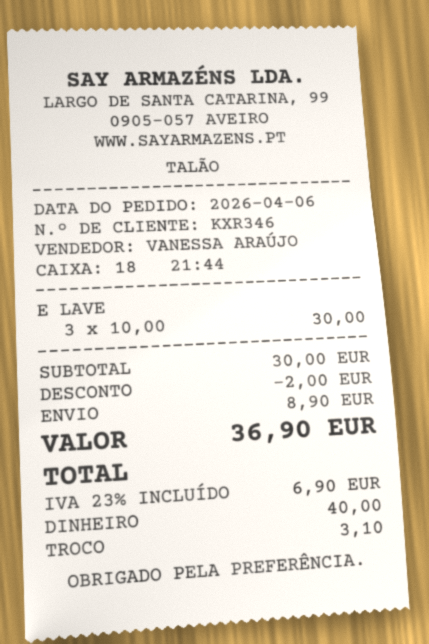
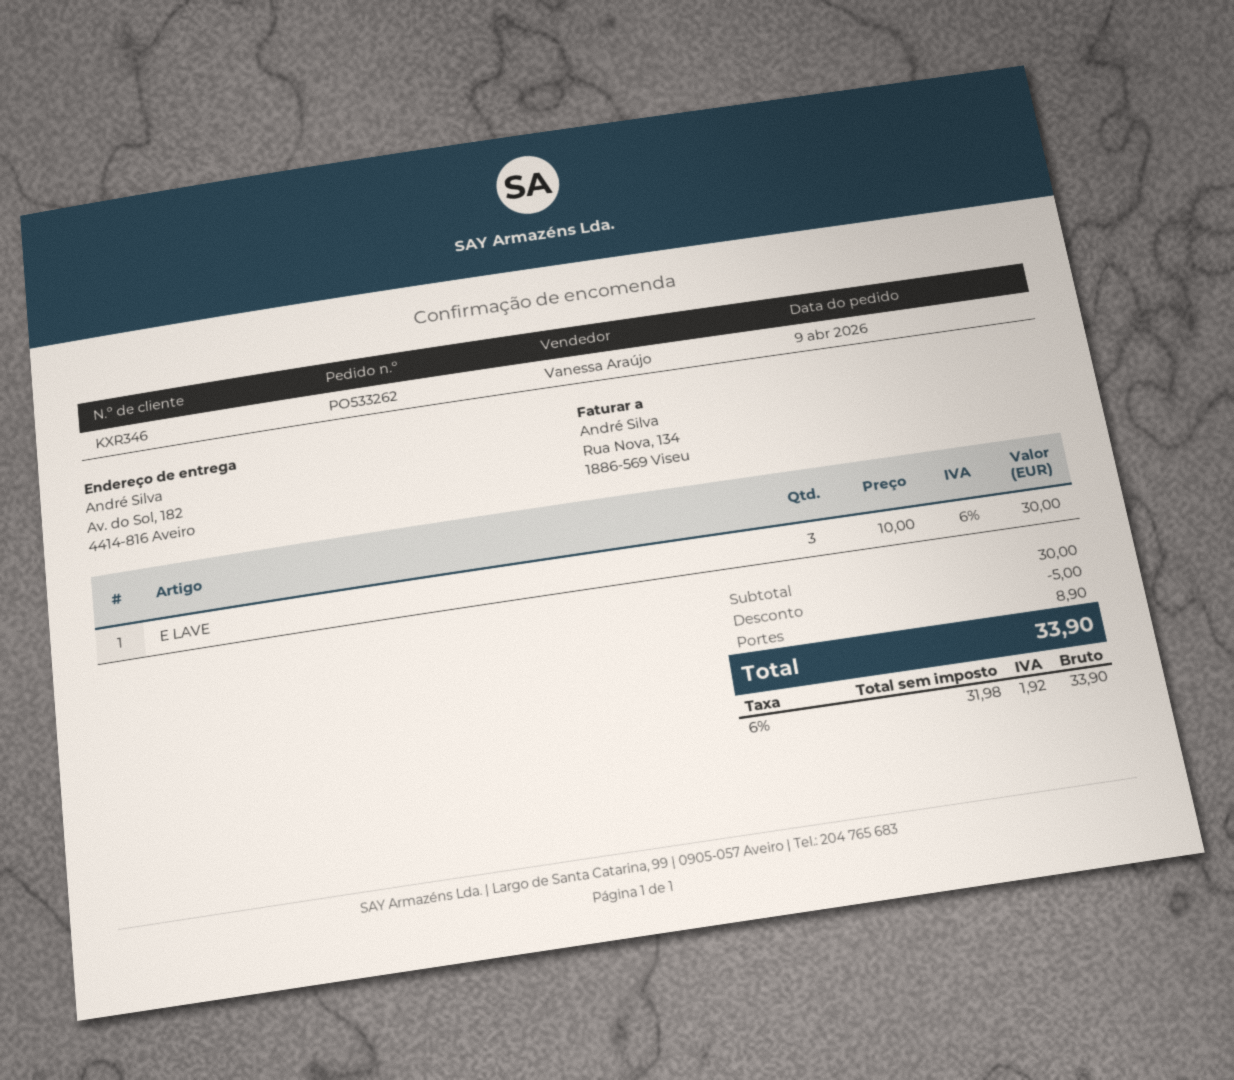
order date: 2026-04-06 -> 2026-04-09
discount: 2.00 -> 5.00
tax: 23% = 6.90 -> 6% = 1.92
total: 36.90 -> 33.90

